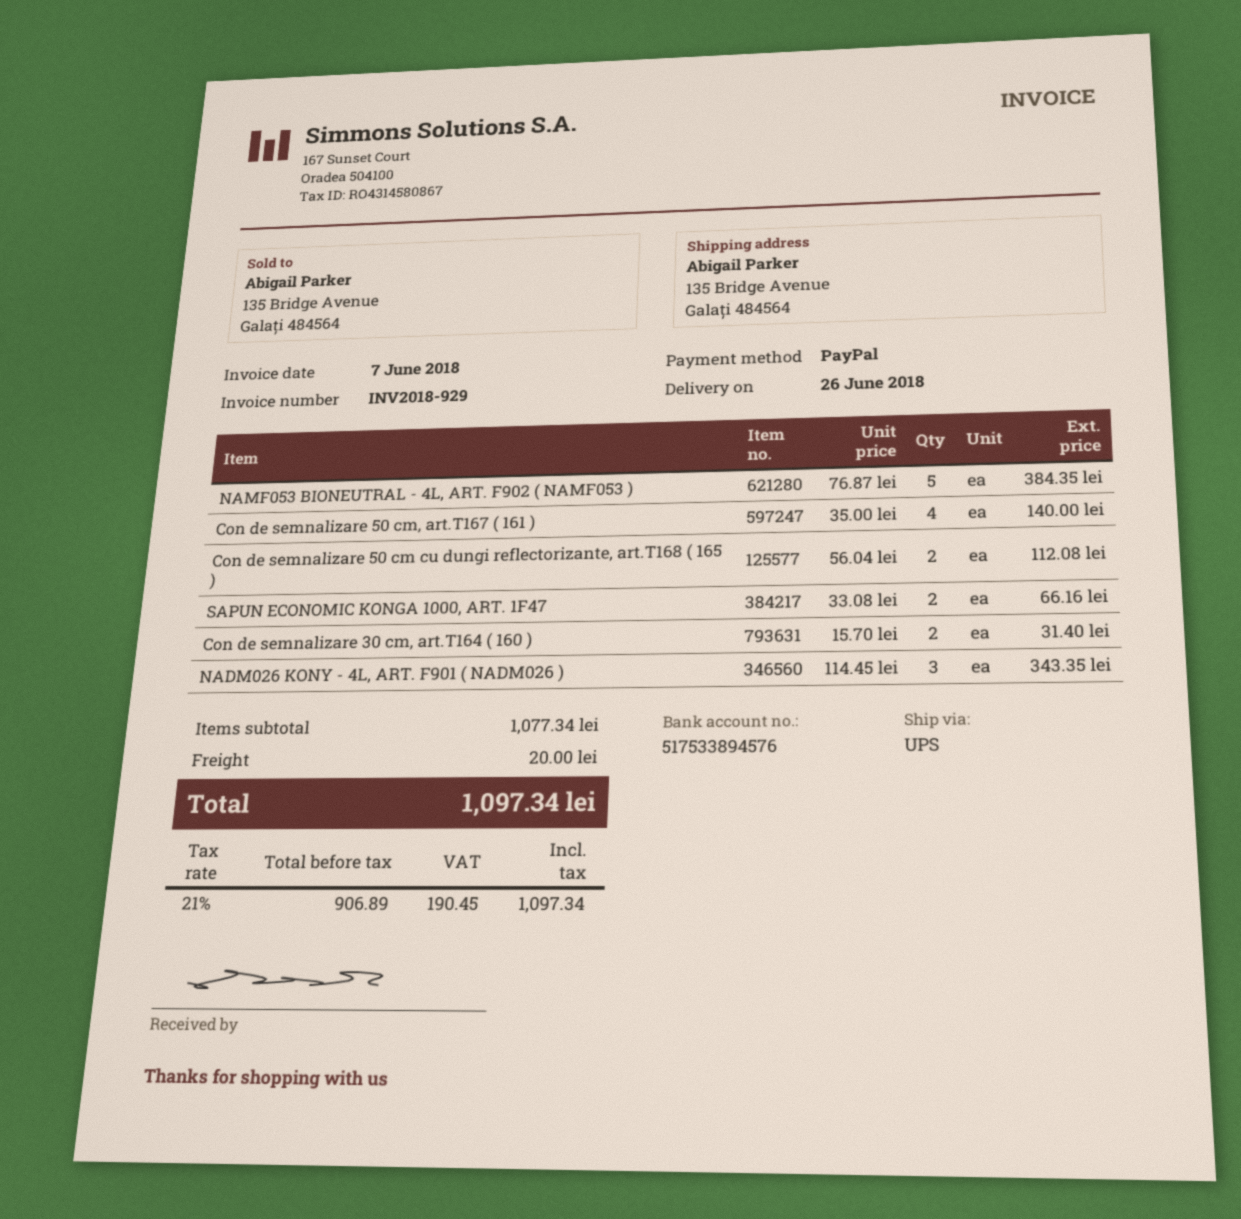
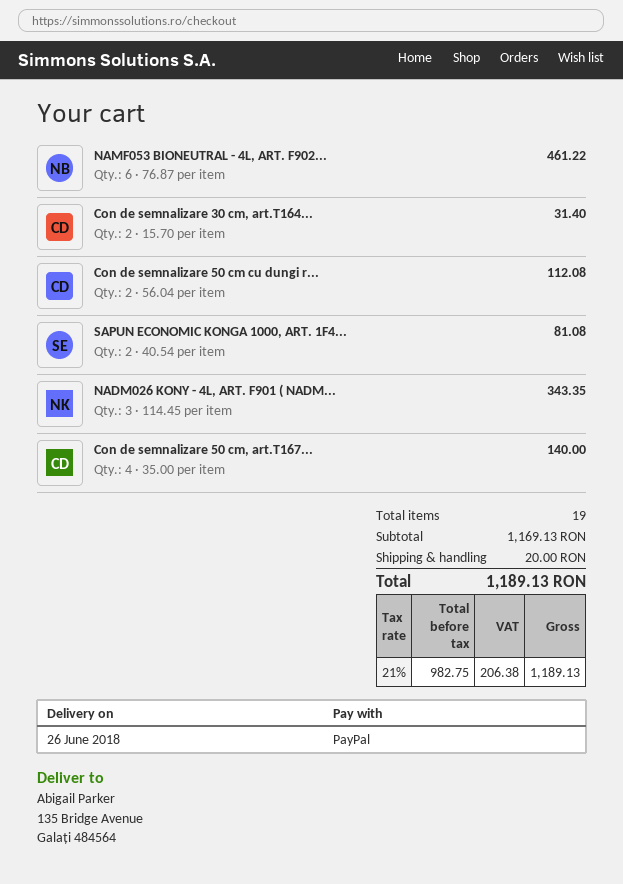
NAMF053 BIONEUTRAL - 4L, ART. F902 ( NAMF053 ): 5 x 76.87 = 384.35 -> 6 x 76.87 = 461.22
SAPUN ECONOMIC KONGA 1000, ART. 1F47: 2 x 33.08 = 66.16 -> 2 x 40.54 = 81.08
subtotal: 1077.34 -> 1169.13
net: 906.89 -> 982.75
tax: 21% = 190.45 -> 21% = 206.38
total: 1097.34 -> 1189.13

